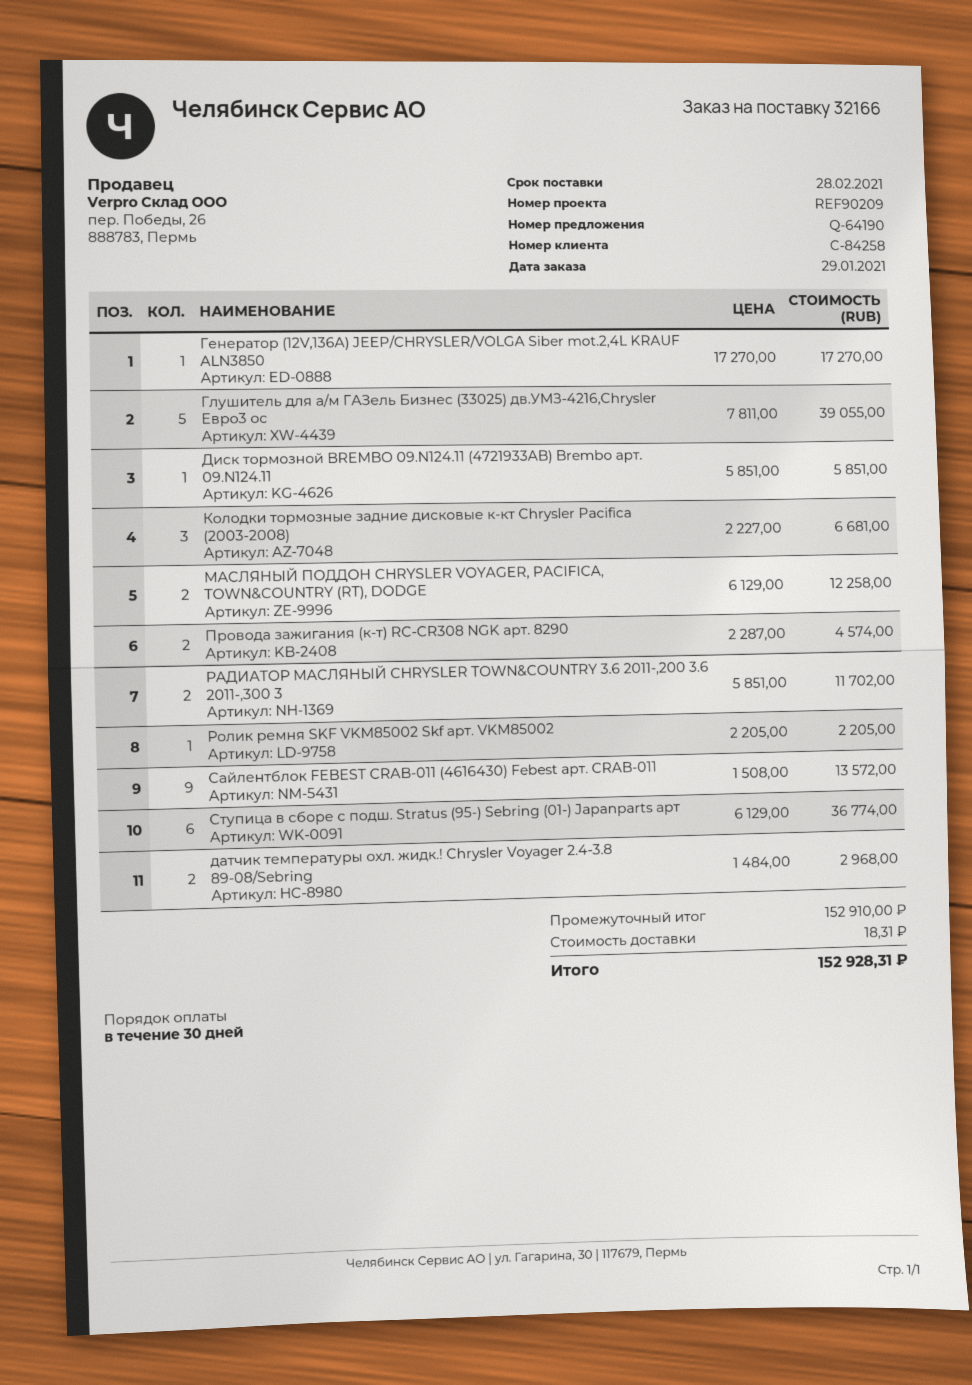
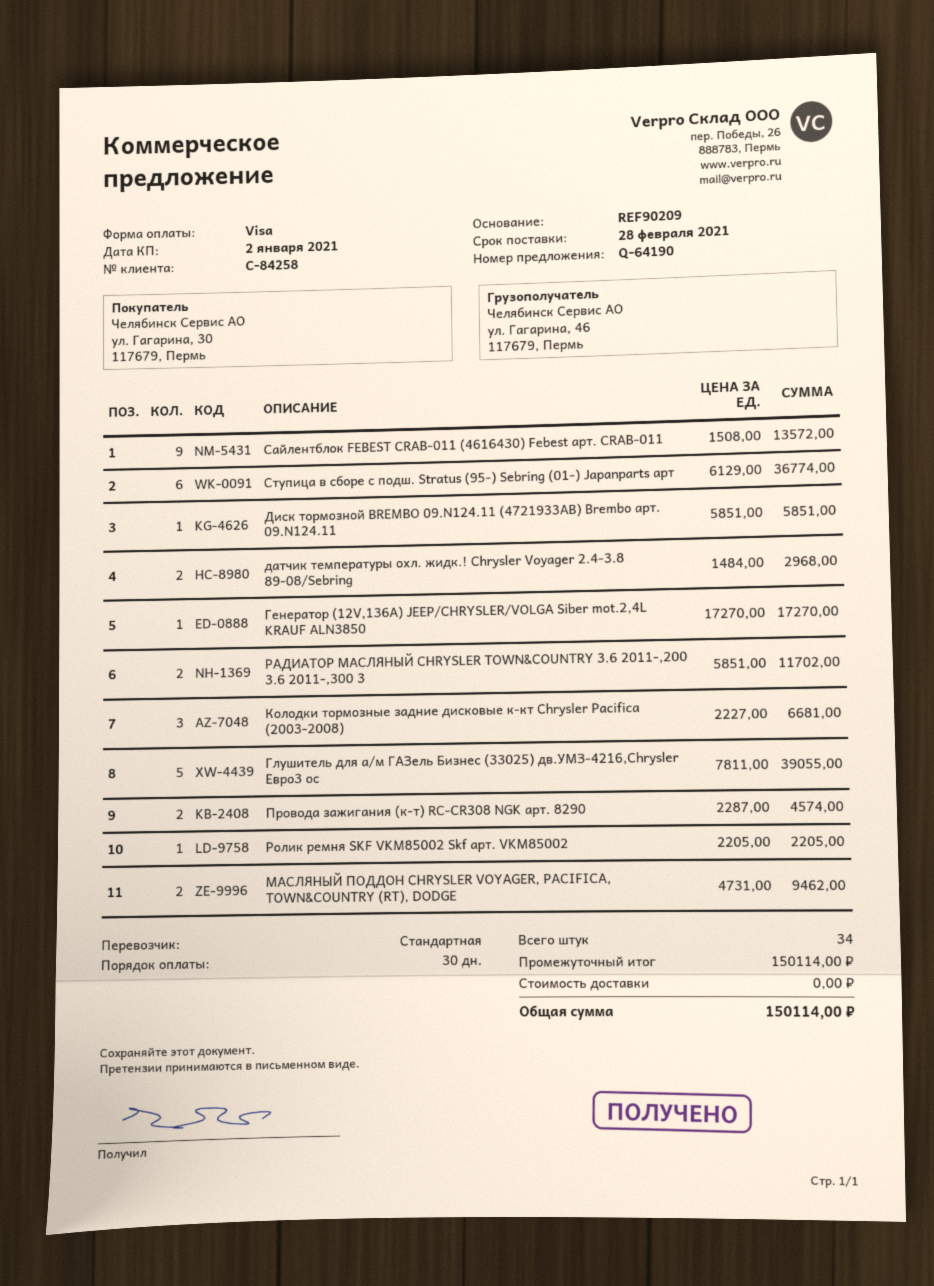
МАСЛЯНЫЙ ПОДДОН CHRYSLER VOYAGER, PACIFICA, TOWN&COUNTRY (RT), DODGE: 2 x 6129.00 = 12258.00 -> 2 x 4731.00 = 9462.00
subtotal: 152910.00 -> 150114.00
shipping: 18.31 -> 0.00
total: 152928.31 -> 150114.00

